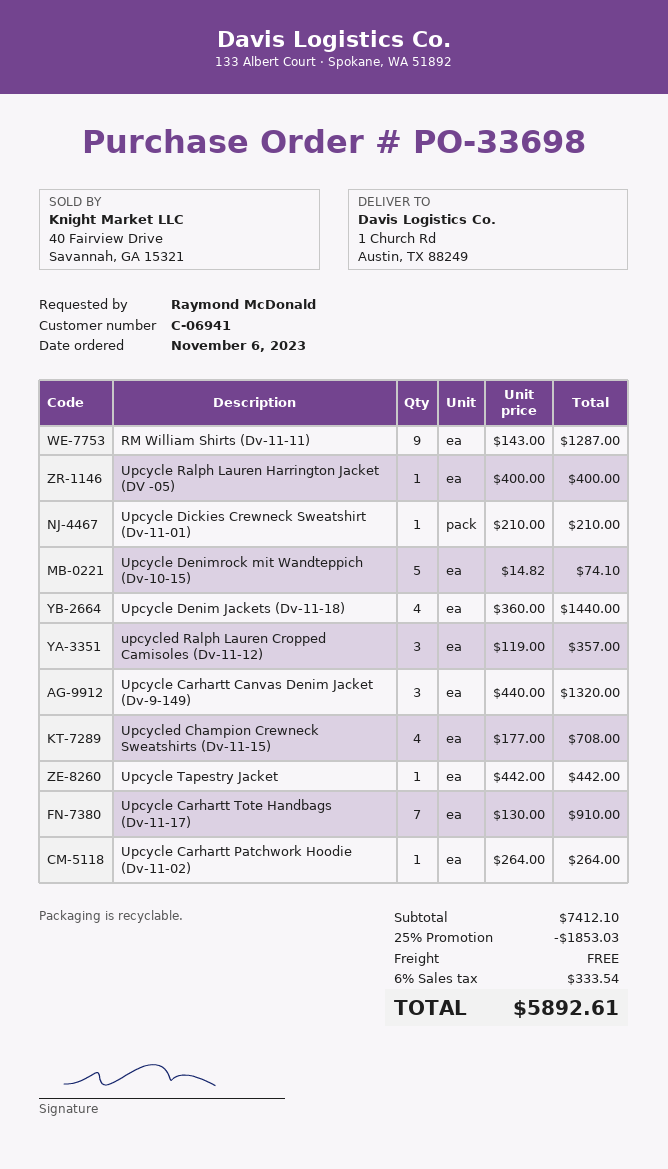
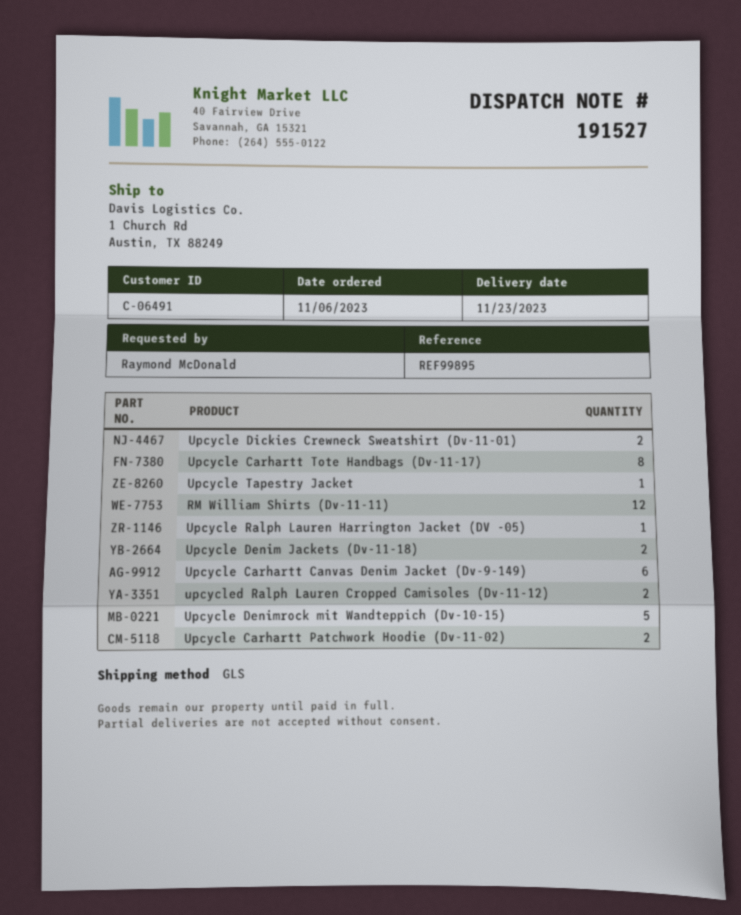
customer number: C-06941 -> C-06491
RM William Shirts (Dv-11-11): 9 -> 12
Upcycle Dickies Crewneck Sweatshirt (Dv-11-01): 1 -> 2
Upcycle Denim Jackets (Dv-11-18): 4 -> 2
upcycled Ralph Lauren Cropped Camisoles (Dv-11-12): 3 -> 2
Upcycle Carhartt Canvas Denim Jacket (Dv-9-149): 3 -> 6
Upcycled Champion Crewneck Sweatshirts (Dv-11-15): 4 -> none
Upcycle Carhartt Tote Handbags (Dv-11-17): 7 -> 8
Upcycle Carhartt Patchwork Hoodie (Dv-11-02): 1 -> 2

